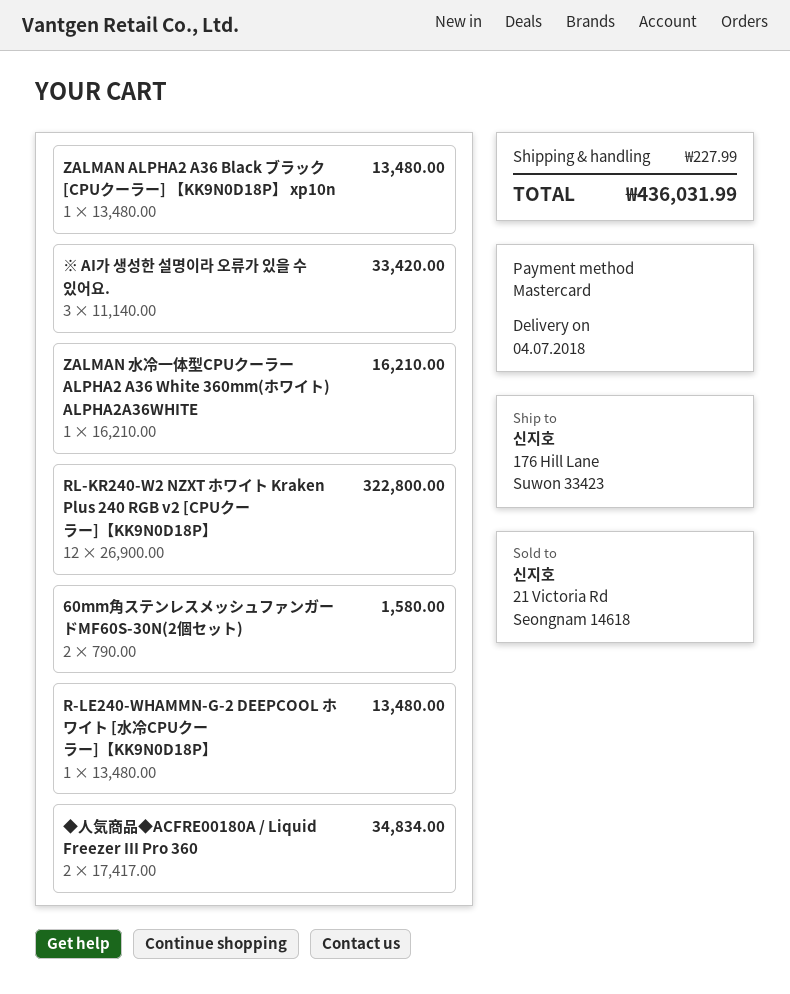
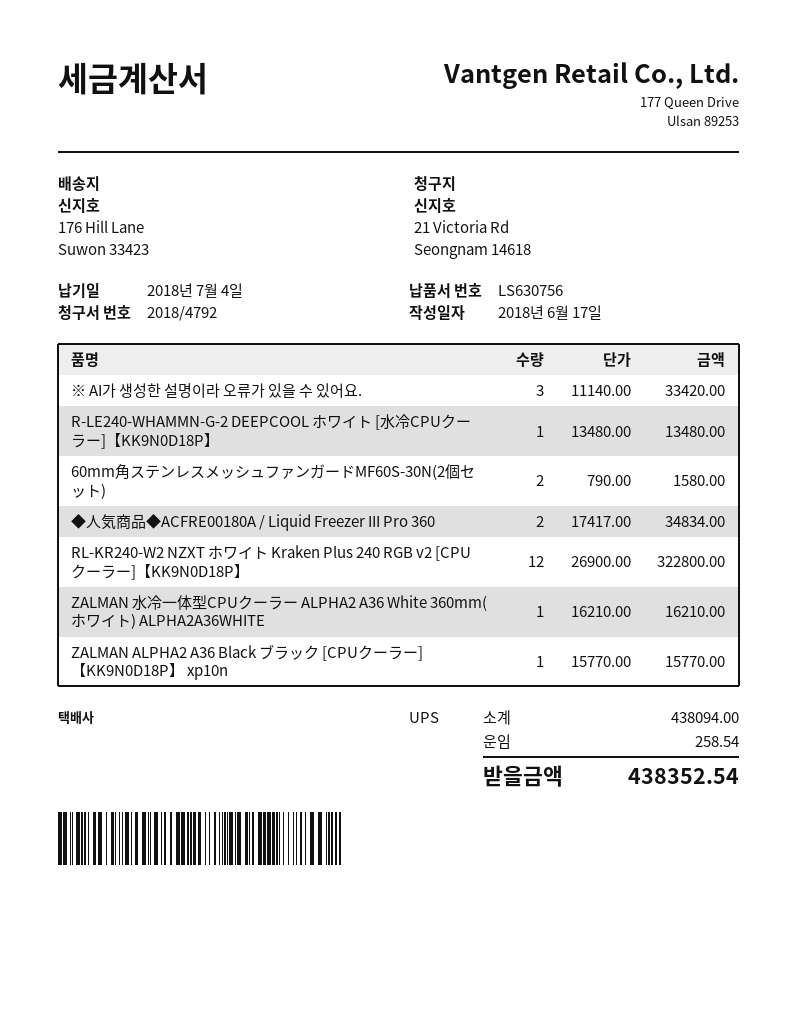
ZALMAN ALPHA2 A36 Black ブラック [CPUクーラー] 【KK9N0D18P】 xp10n: 1 x 13480.00 = 13480.00 -> 1 x 15770.00 = 15770.00
shipping: 227.99 -> 258.54
total: 436031.99 -> 438352.54

